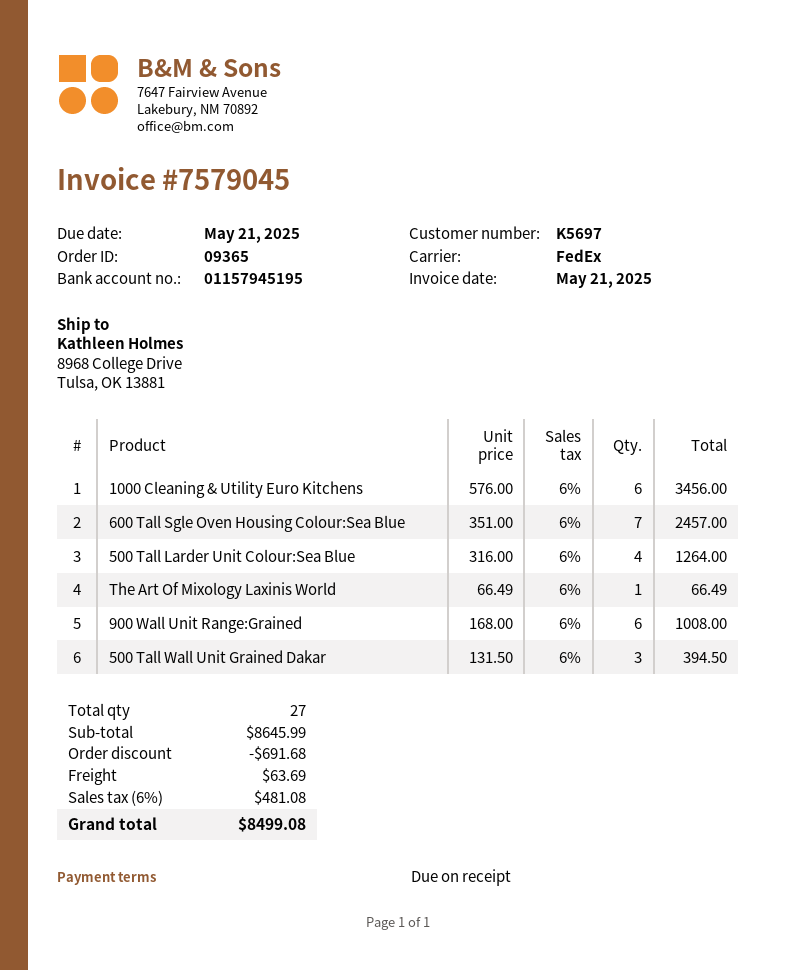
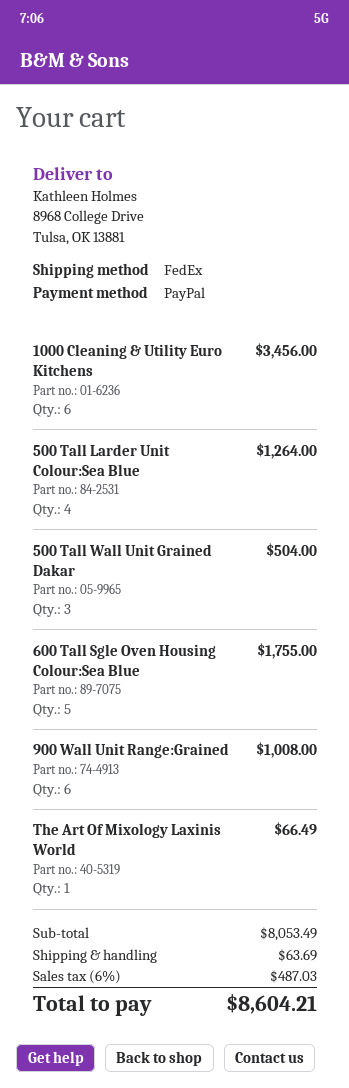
600 Tall Sgle Oven Housing Colour:Sea Blue: 7 for 2457.00 -> 5 for 1755.00
500 Tall Wall Unit Grained Dakar: 3 for 394.50 -> 3 for 504.00
subtotal: 8645.99 -> 8053.49
discount: 691.68 -> none
tax: 6% = 481.08 -> 6% = 487.03
total: 8499.08 -> 8604.21

